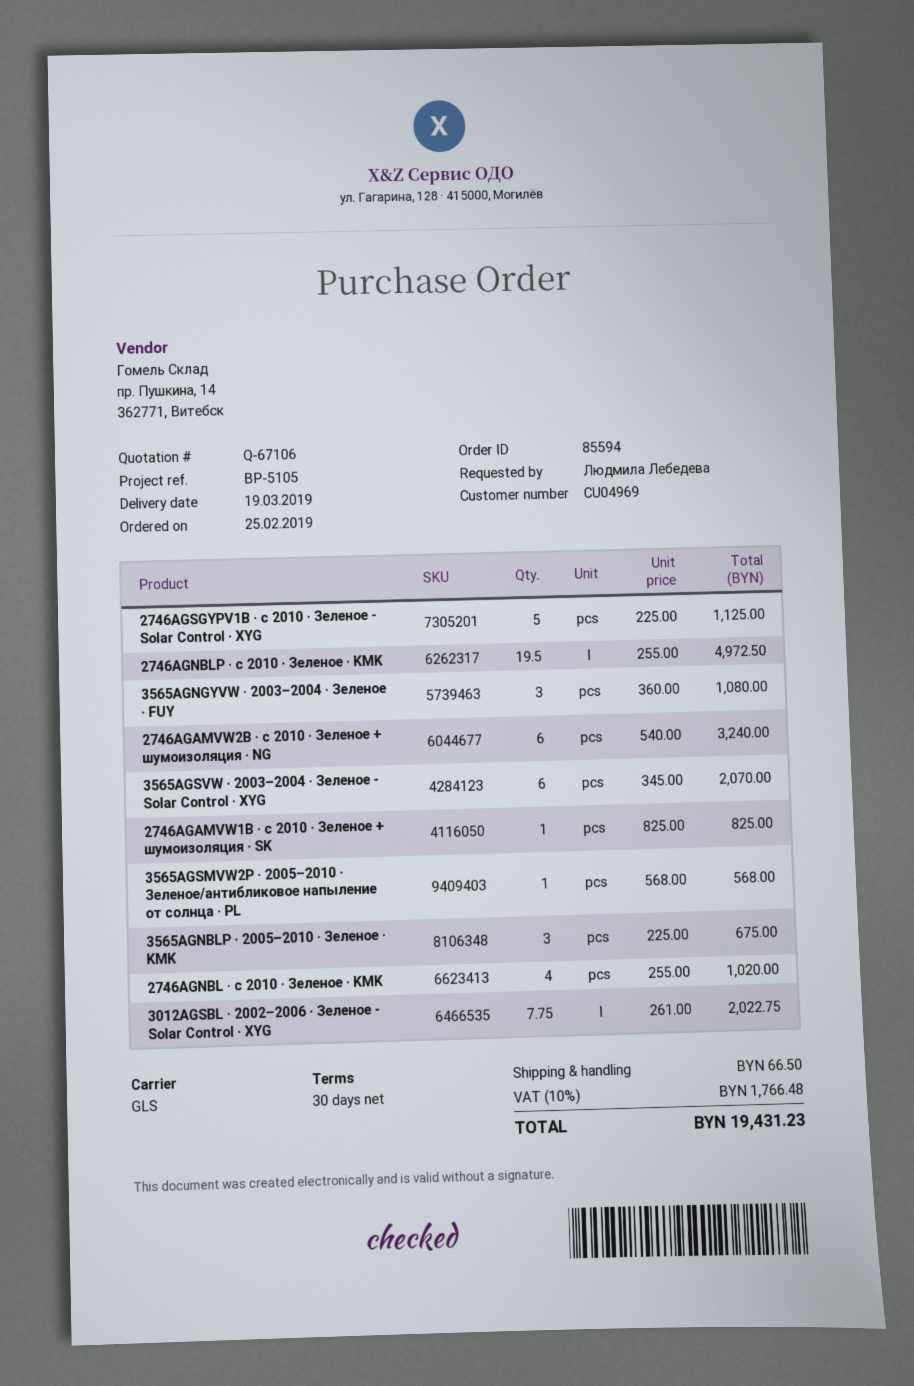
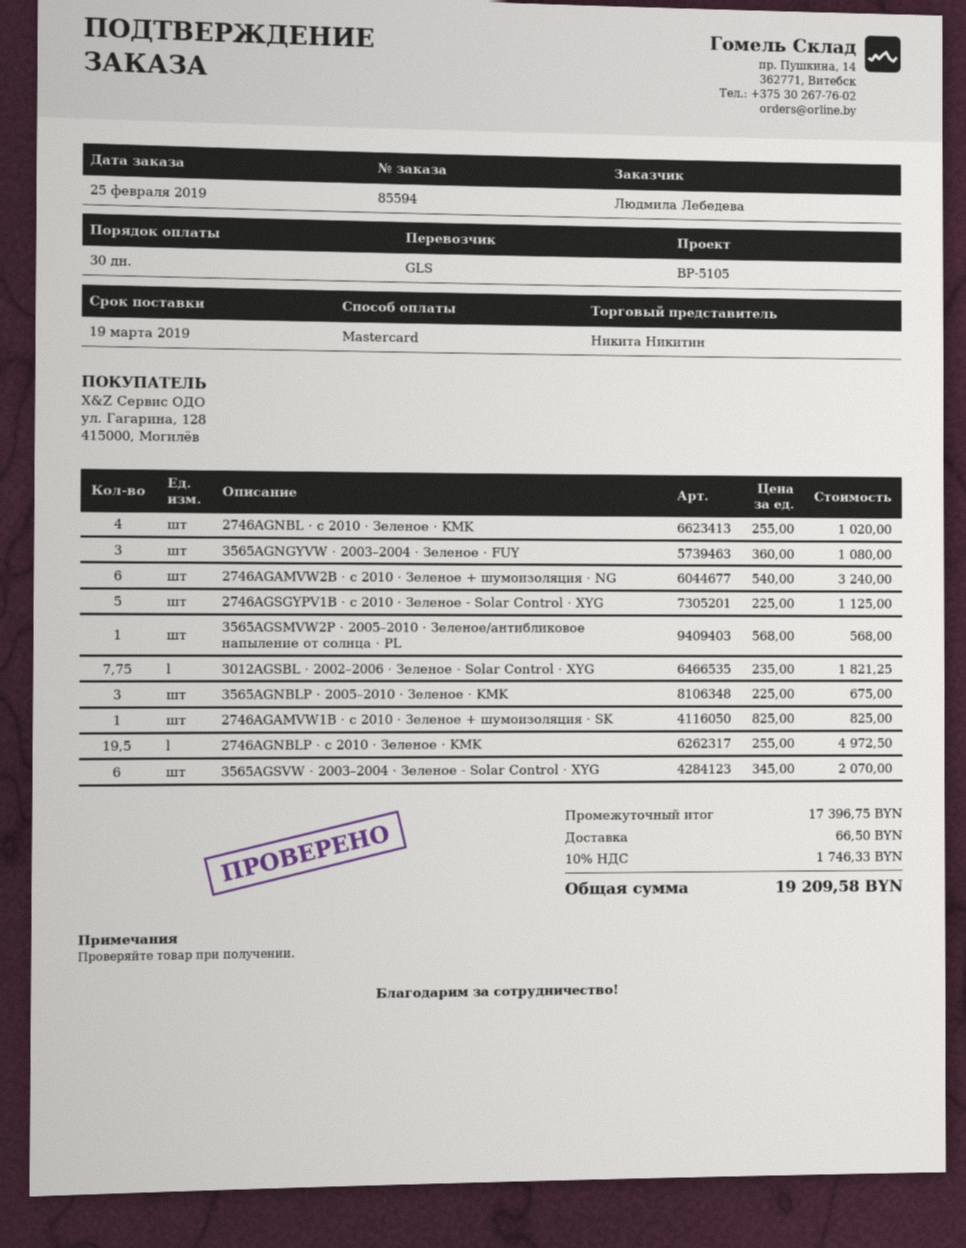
3012AGSBL · 2002–2006 · Зеленое - Solar Control · XYG: 7.75 x 261.00 = 2022.75 -> 7.75 x 235.00 = 1821.25
tax: 10% = 1766.48 -> 10% = 1746.33
total: 19431.23 -> 19209.58

